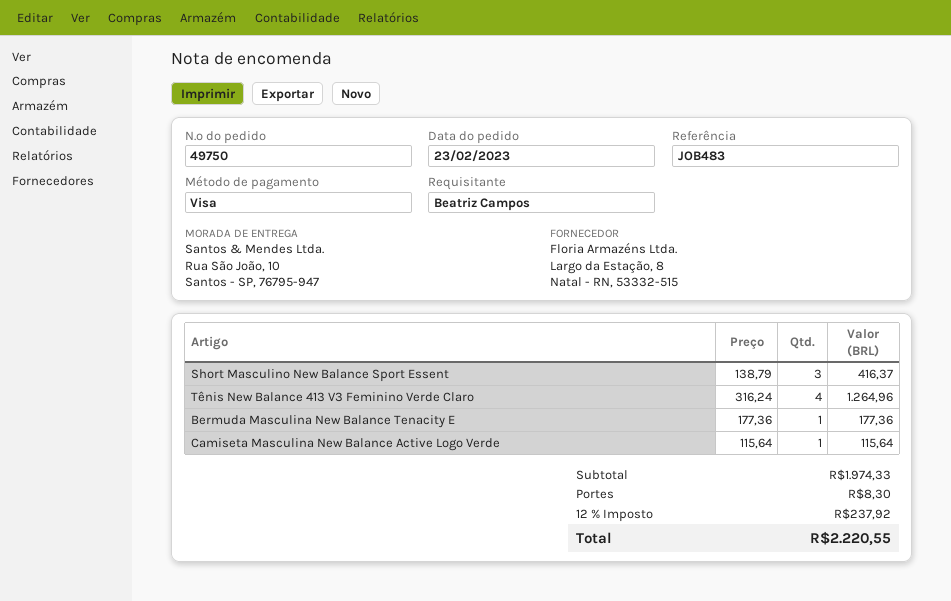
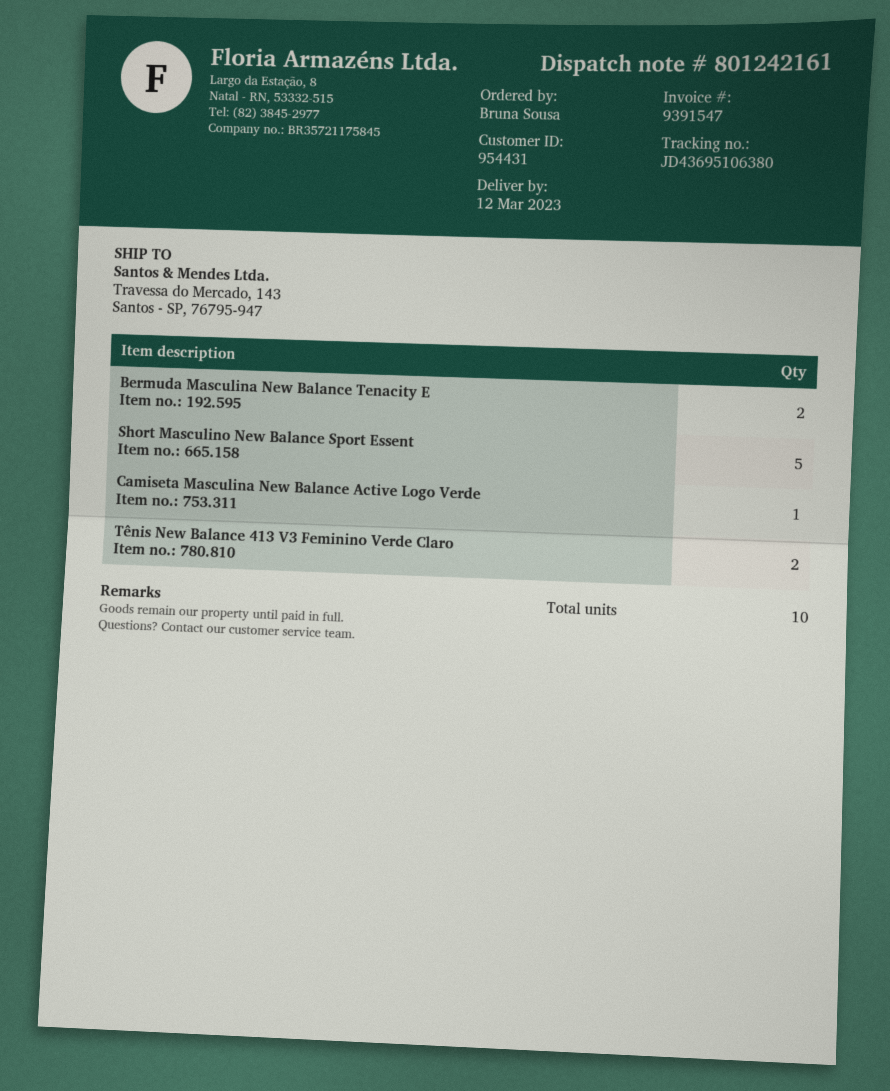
ordered by: Beatriz Campos -> Bruna Sousa
ship to: Rua São João, 10, Santos - SP, 76795-947 -> Travessa do Mercado, 143, Santos - SP, 76795-947
Short Masculino New Balance Sport Essent: 3 -> 5
Tênis New Balance 413 V3 Feminino Verde Claro: 4 -> 2
Bermuda Masculina New Balance Tenacity E: 1 -> 2

